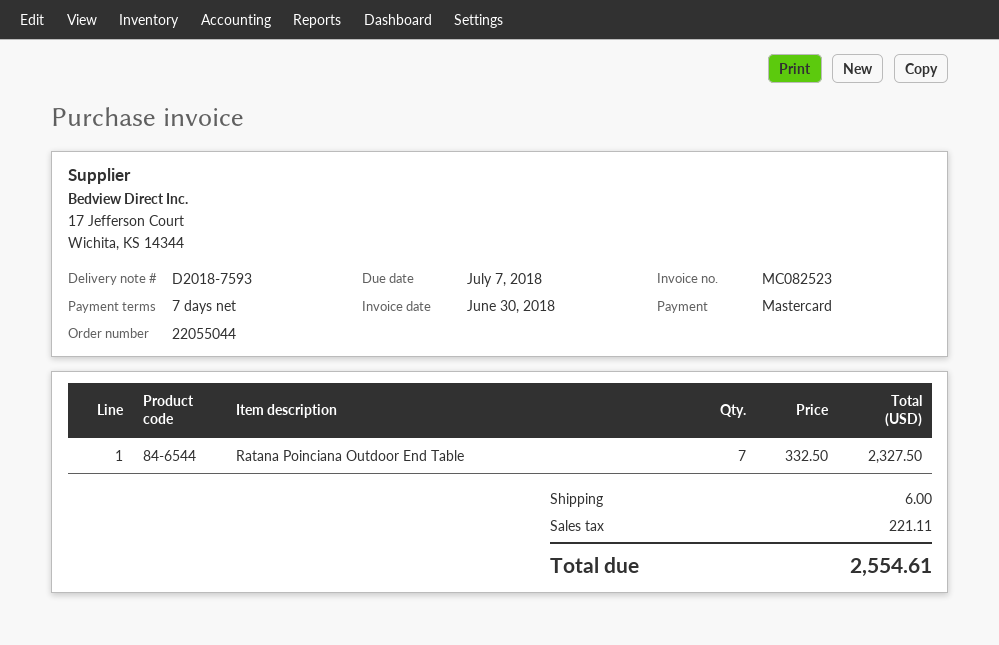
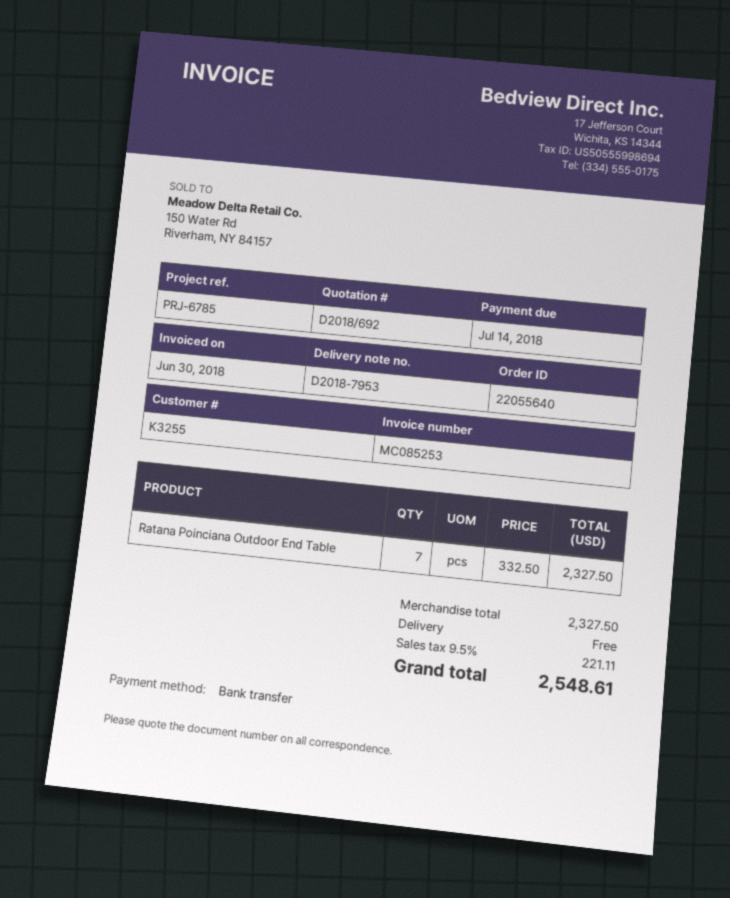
order number: 22055044 -> 22055640
delivery note number: D2018-7593 -> D2018-7953
invoice number: MC082523 -> MC085253
due date: 2018-07-07 -> 2018-07-14
payment method: Mastercard -> bank transfer
shipping: 6.00 -> 0.00
total: 2554.61 -> 2548.61

